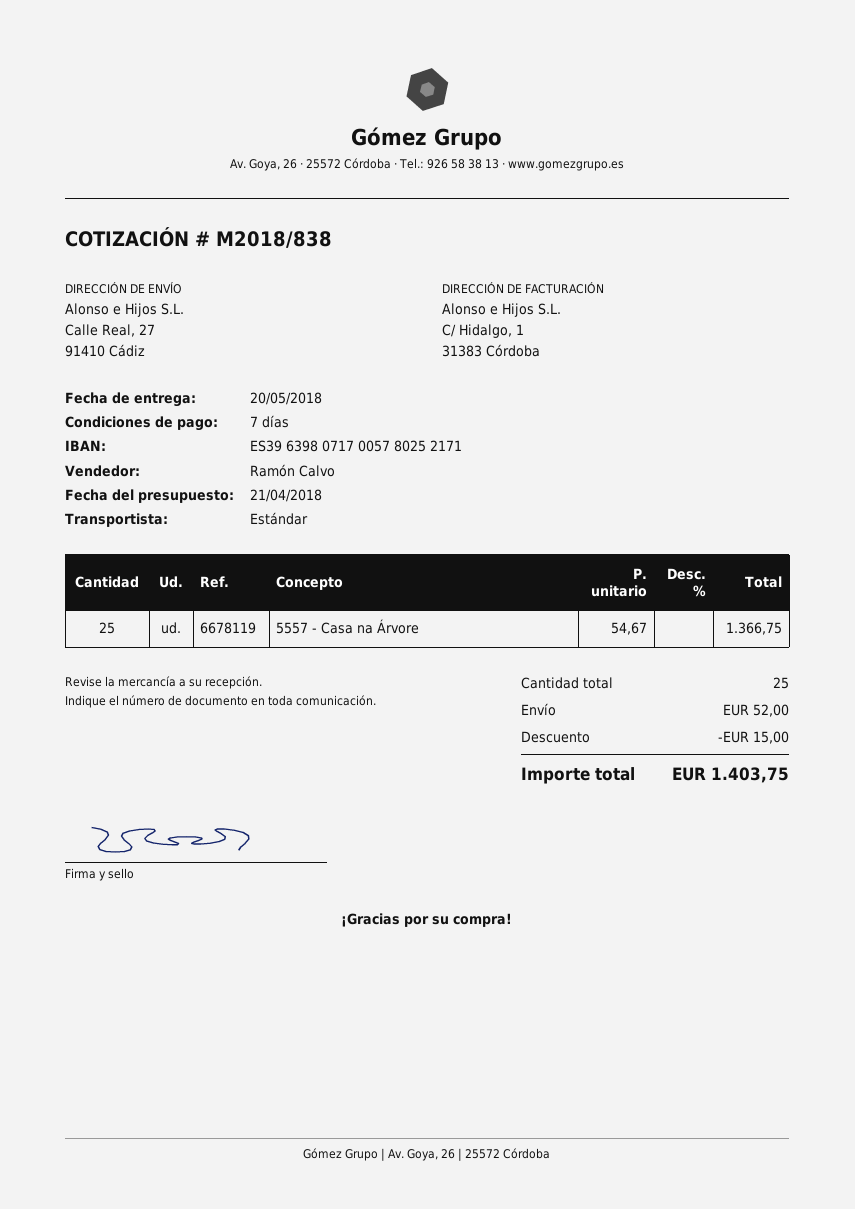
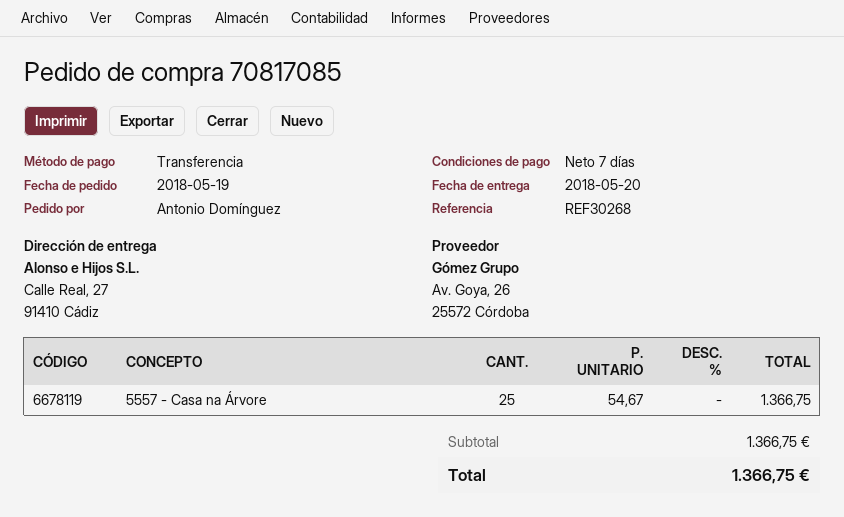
discount: 15.00 -> none
shipping: 52.00 -> none
total: 1403.75 -> 1366.75

